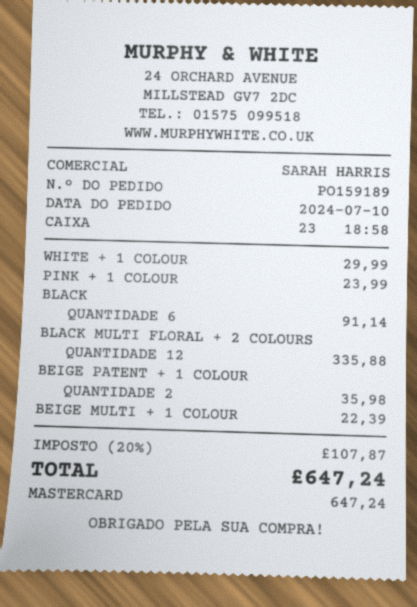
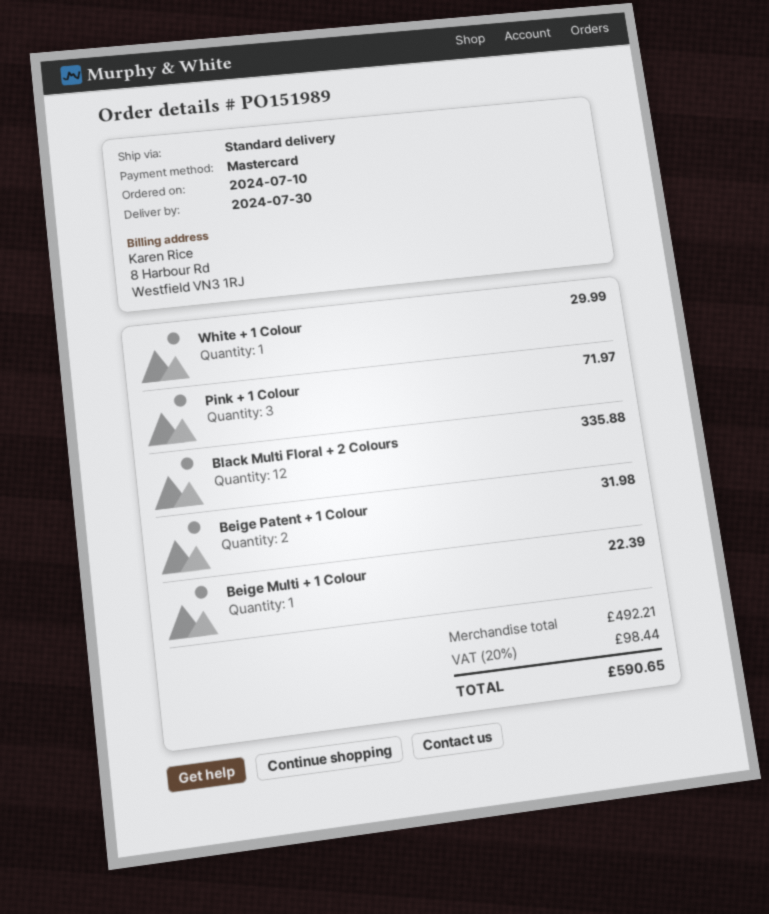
order number: PO159189 -> PO151989
PINK + 1 COLOUR: 1 for 23.99 -> 3 for 71.97
BLACK: 6 for 91.14 -> none
BEIGE PATENT + 1 COLOUR: 2 for 35.98 -> 2 for 31.98
tax: 20% = 107.87 -> 20% = 98.44
total: 647.24 -> 590.65

